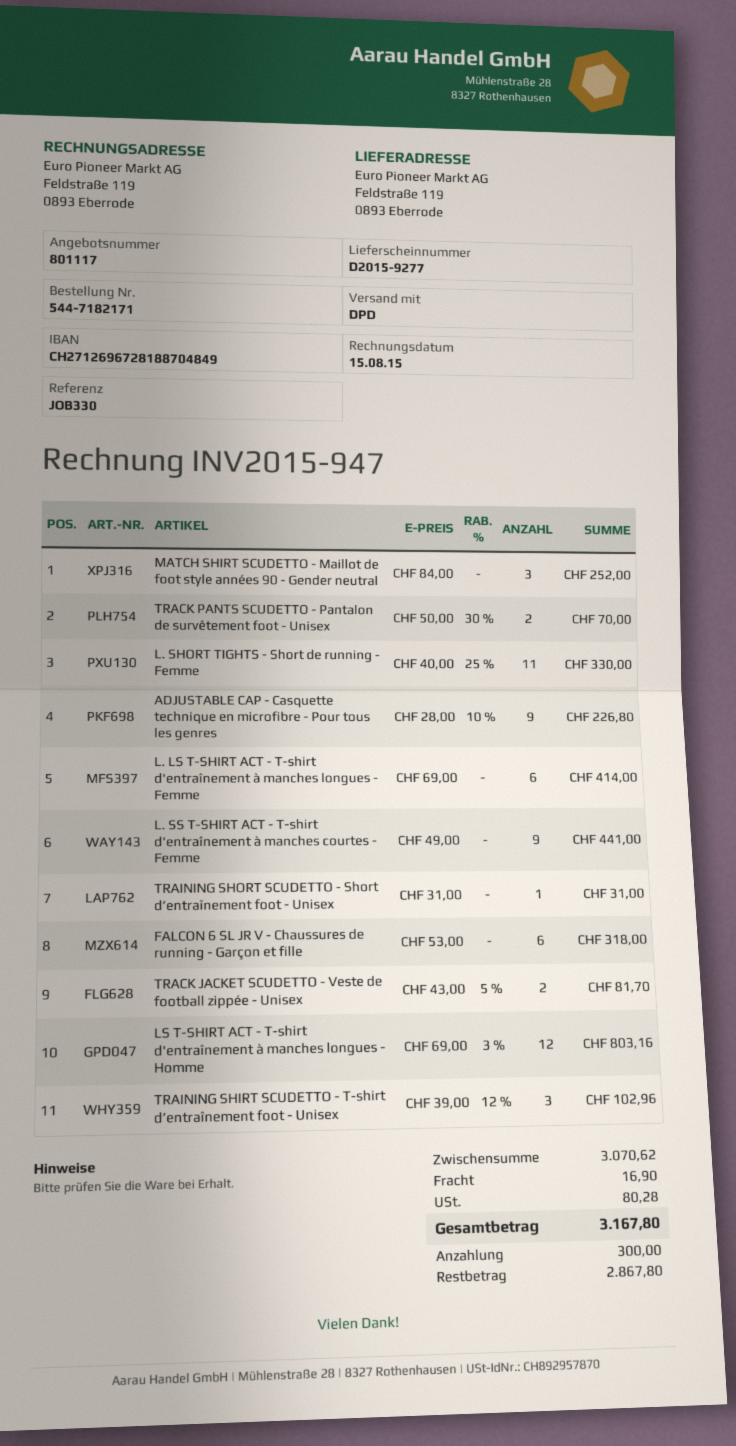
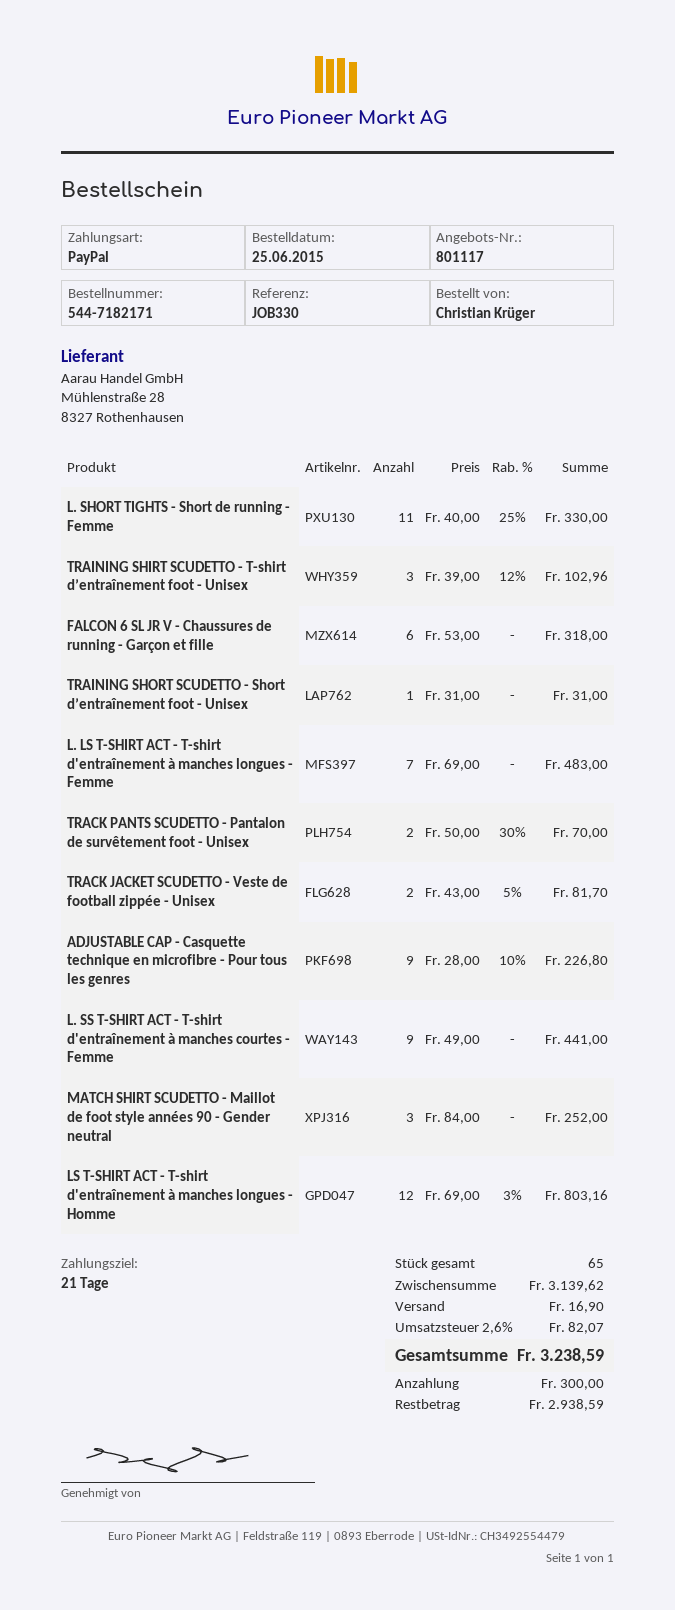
L. LS T-SHIRT ACT - T-shirt d'entraînement à manches longues - Femme: 6 x 69.00 = 414.00 -> 7 x 69.00 = 483.00
subtotal: 3070.62 -> 3139.62
tax: 80.28 -> 82.07
total: 3167.80 -> 3238.59
balance: 2867.80 -> 2938.59

